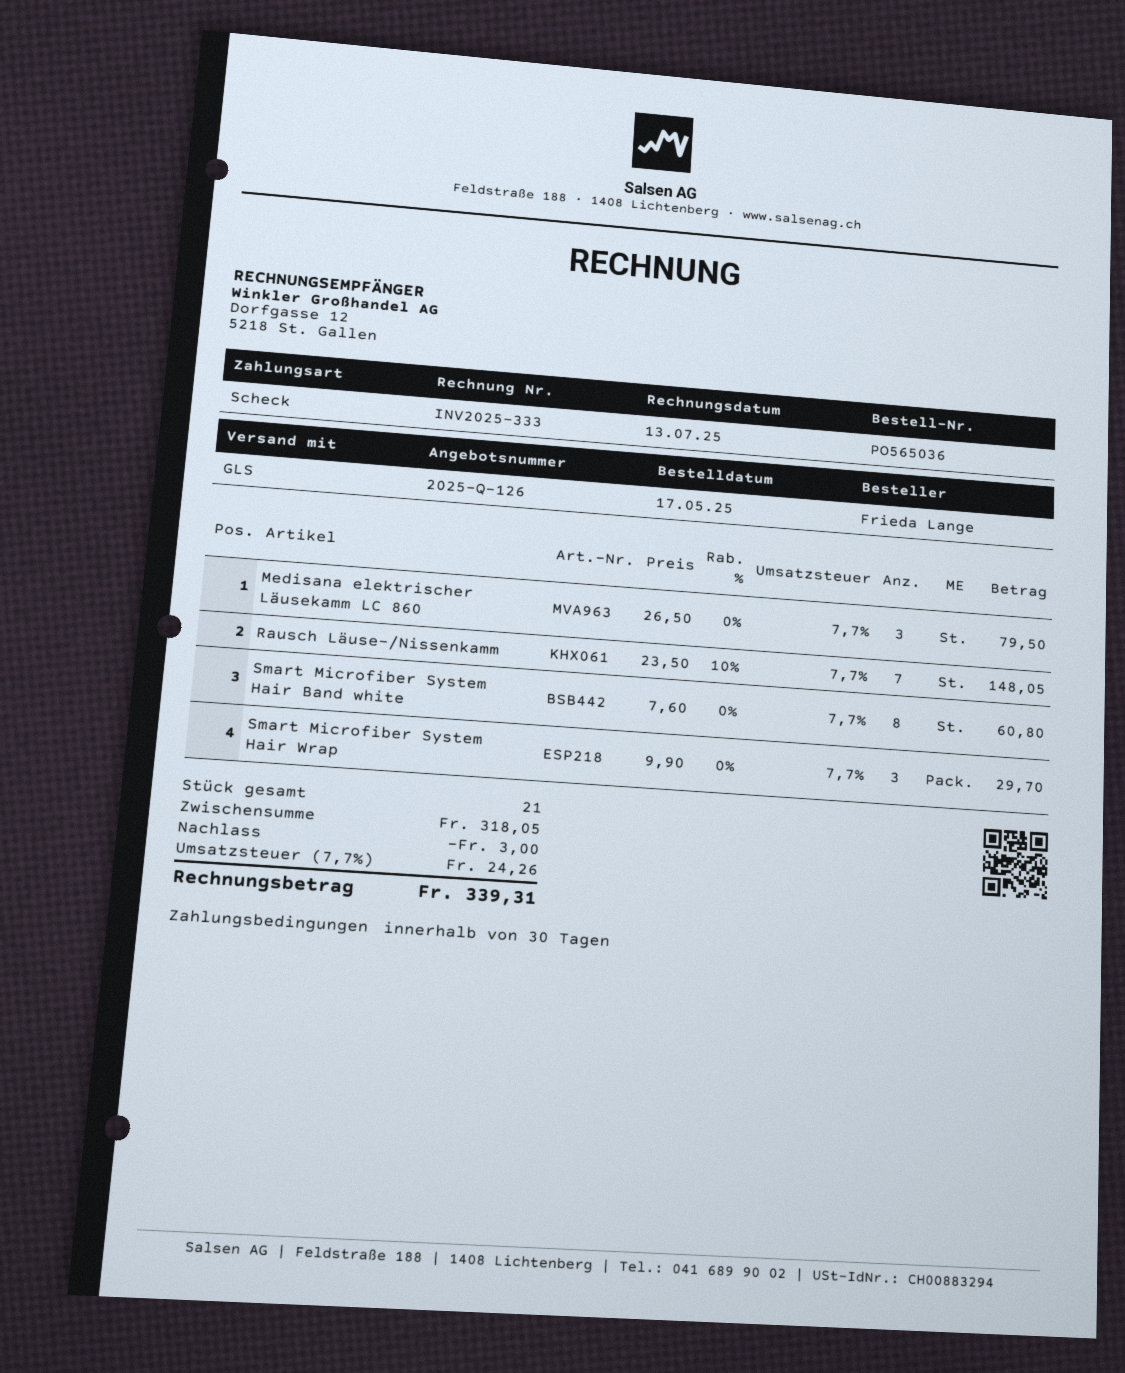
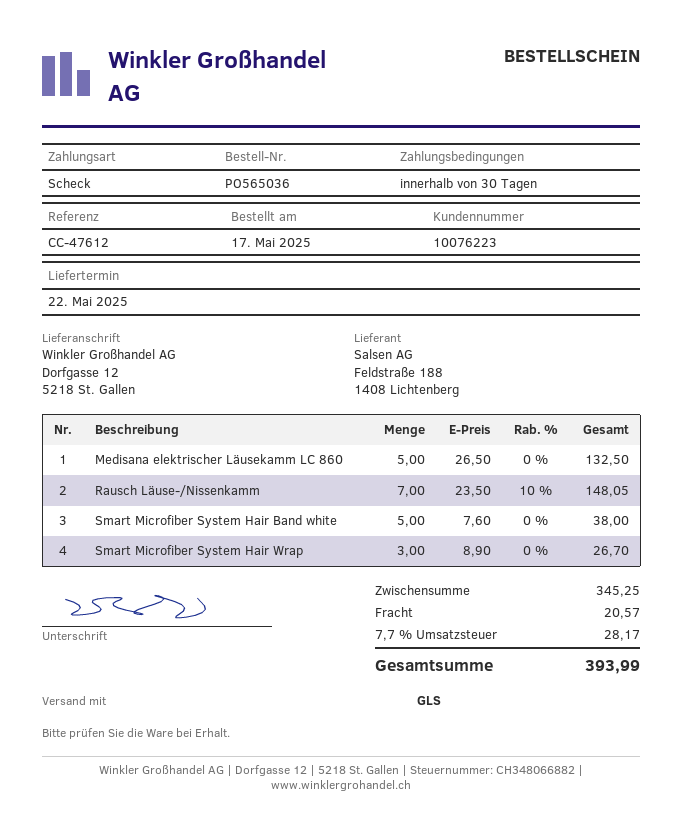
Medisana elektrischer Läusekamm LC 860: 3 x 26.50 = 79.50 -> 5 x 26.50 = 132.50
Smart Microfiber System Hair Band white: 8 x 7.60 = 60.80 -> 5 x 7.60 = 38.00
Smart Microfiber System Hair Wrap: 3 x 9.90 = 29.70 -> 3 x 8.90 = 26.70
subtotal: 318.05 -> 345.25
discount: 3.00 -> none
shipping: none -> 20.57
tax: 7.7% = 24.26 -> 7.7% = 28.17
total: 339.31 -> 393.99

